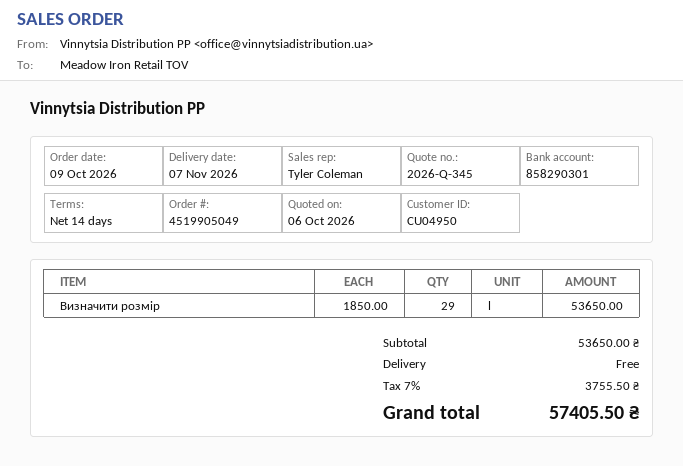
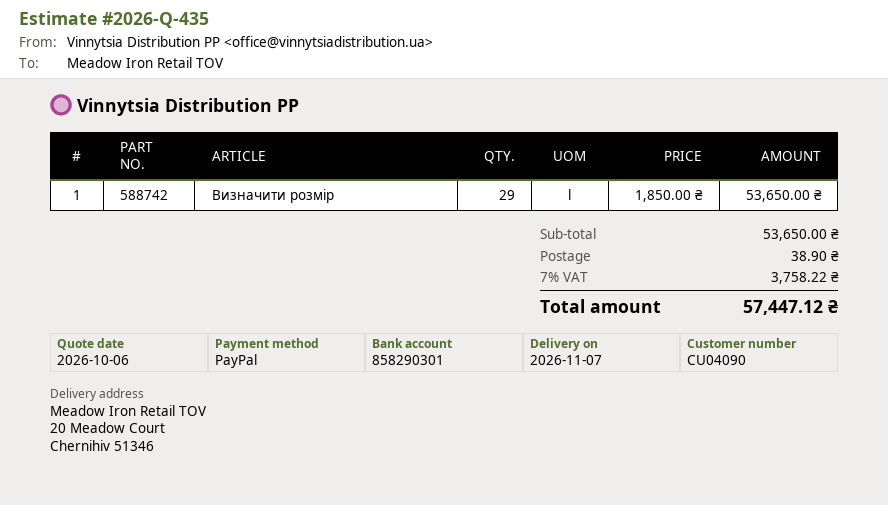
quote number: 2026-Q-345 -> 2026-Q-435
customer number: CU04950 -> CU04090
shipping: 0.00 -> 38.90
tax: 7% = 3755.50 -> 7% = 3758.22
total: 57405.50 -> 57447.12

